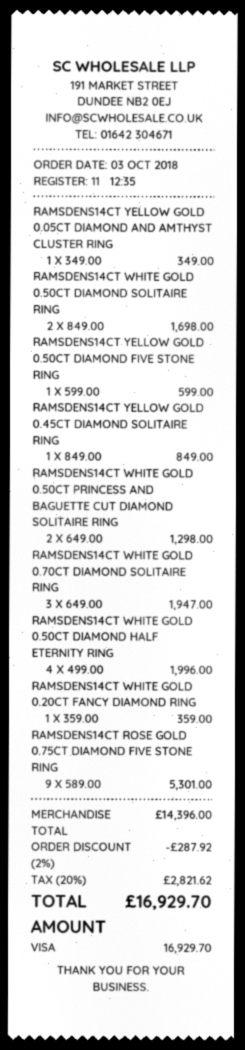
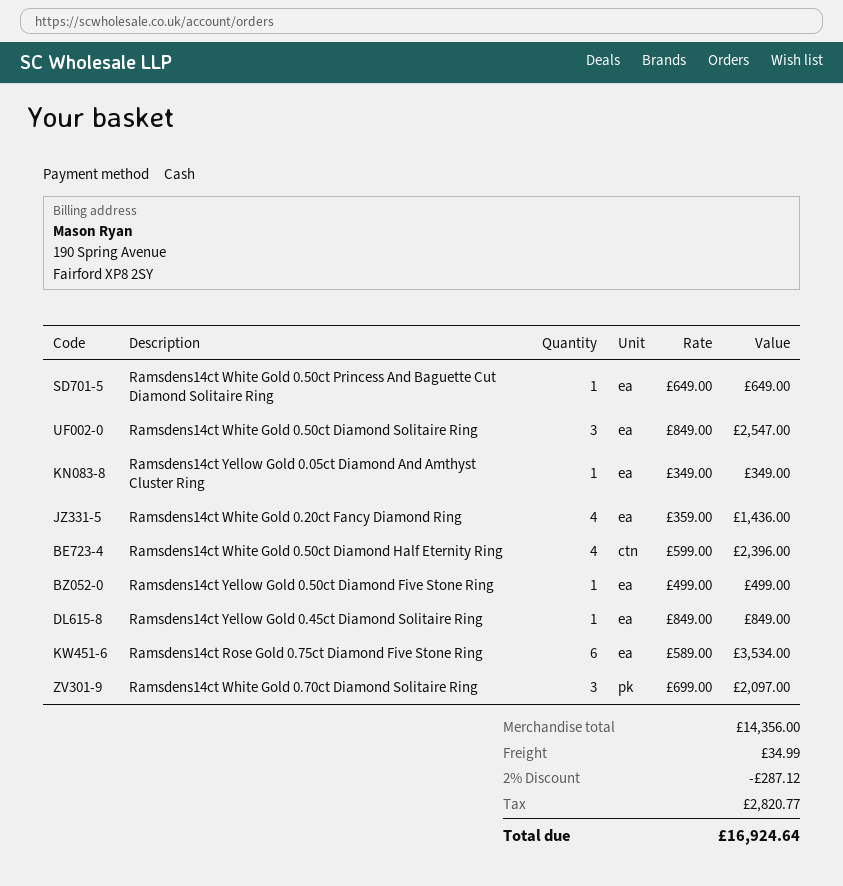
payment method: Visa -> cash
RAMSDENS14CT WHITE GOLD 0.50CT DIAMOND SOLITAIRE RING: 2 x 849.00 = 1698.00 -> 3 x 849.00 = 2547.00
RAMSDENS14CT YELLOW GOLD 0.50CT DIAMOND FIVE STONE RING: 1 x 599.00 = 599.00 -> 1 x 499.00 = 499.00
RAMSDENS14CT WHITE GOLD 0.50CT PRINCESS AND BAGUETTE CUT DIAMOND SOLITAIRE RING: 2 x 649.00 = 1298.00 -> 1 x 649.00 = 649.00
RAMSDENS14CT WHITE GOLD 0.70CT DIAMOND SOLITAIRE RING: 3 x 649.00 = 1947.00 -> 3 x 699.00 = 2097.00
RAMSDENS14CT WHITE GOLD 0.50CT DIAMOND HALF ETERNITY RING: 4 x 499.00 = 1996.00 -> 4 x 599.00 = 2396.00
RAMSDENS14CT WHITE GOLD 0.20CT FANCY DIAMOND RING: 1 x 359.00 = 359.00 -> 4 x 359.00 = 1436.00
RAMSDENS14CT ROSE GOLD 0.75CT DIAMOND FIVE STONE RING: 9 x 589.00 = 5301.00 -> 6 x 589.00 = 3534.00
subtotal: 14396.00 -> 14356.00
discount: 2% = 287.92 -> 2% = 287.12
shipping: none -> 34.99
tax: 2821.62 -> 2820.77
total: 16929.70 -> 16924.64

